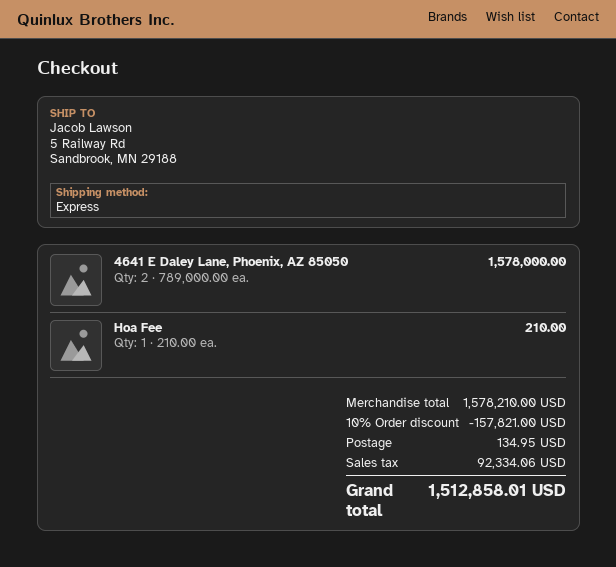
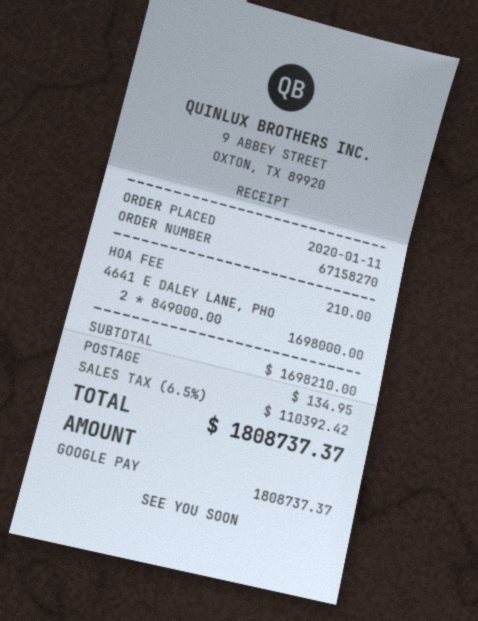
4641 E Daley Lane, Phoenix, AZ 85050: 2 x 789000.00 = 1578000.00 -> 2 x 849000.00 = 1698000.00
subtotal: 1578210.00 -> 1698210.00
discount: 10% = 157821.00 -> none
tax: 92334.06 -> 110392.42
total: 1512858.01 -> 1808737.37

